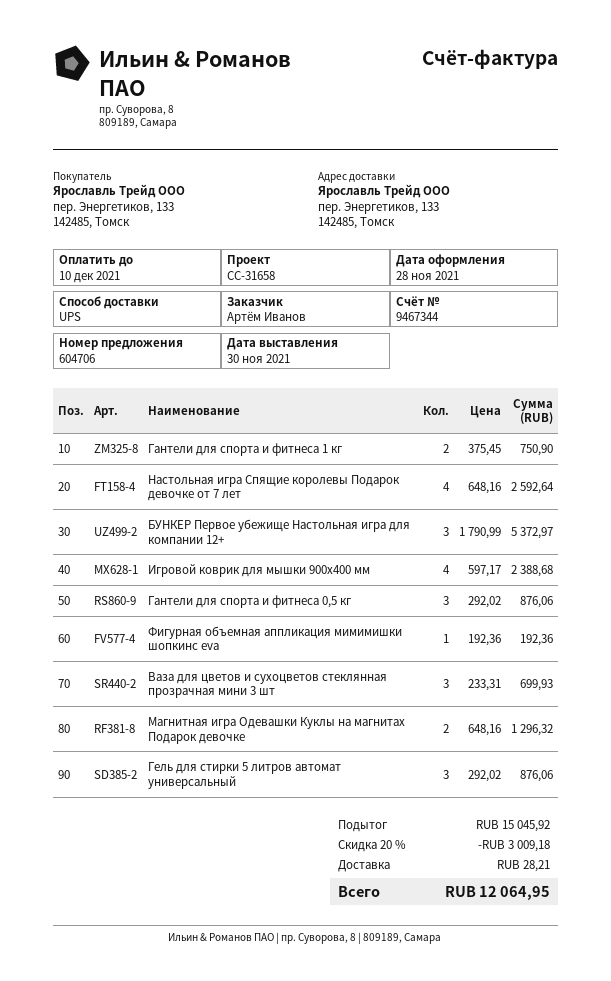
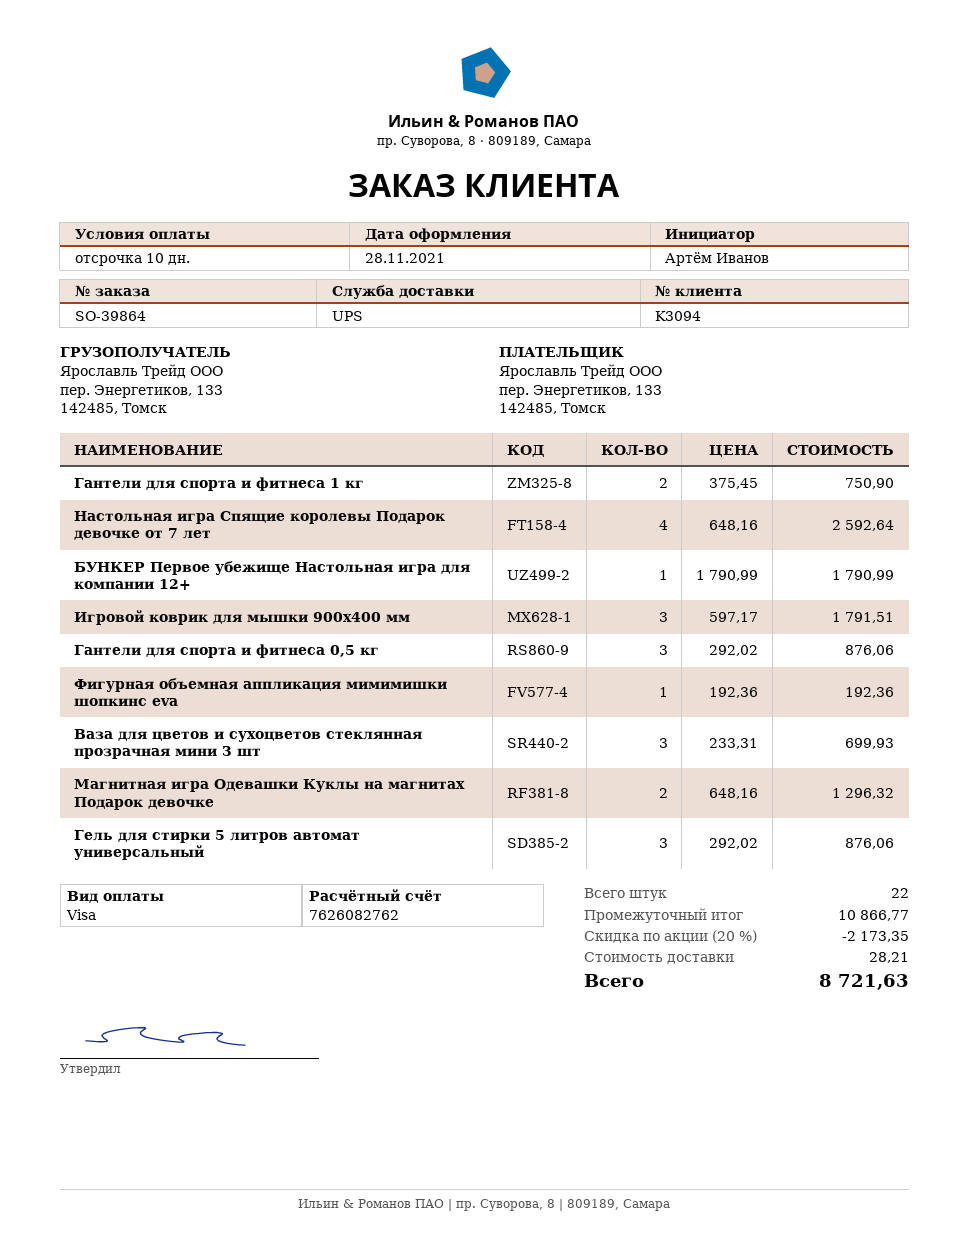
БУНКЕР Первое убежище Настольная игра для компании 12+: 3 x 1790.99 = 5372.97 -> 1 x 1790.99 = 1790.99
Игровой коврик для мышки 900х400 мм: 4 x 597.17 = 2388.68 -> 3 x 597.17 = 1791.51
subtotal: 15045.92 -> 10866.77
discount: 20% = 3009.18 -> 20% = 2173.35
total: 12064.95 -> 8721.63

